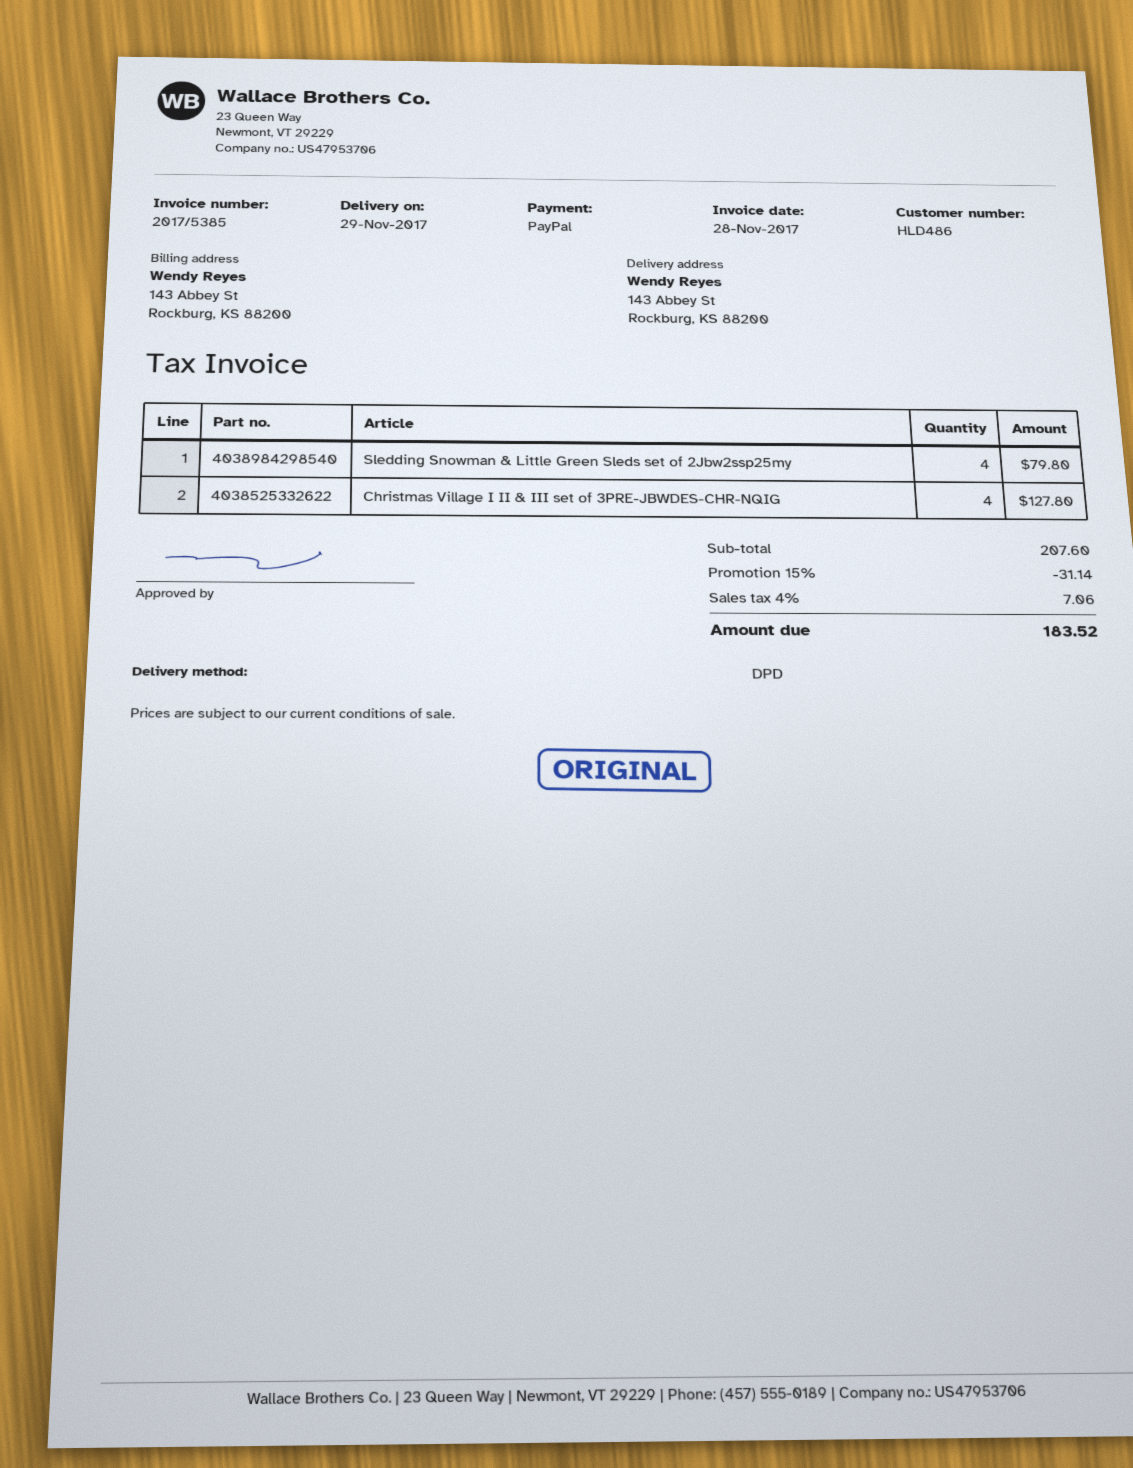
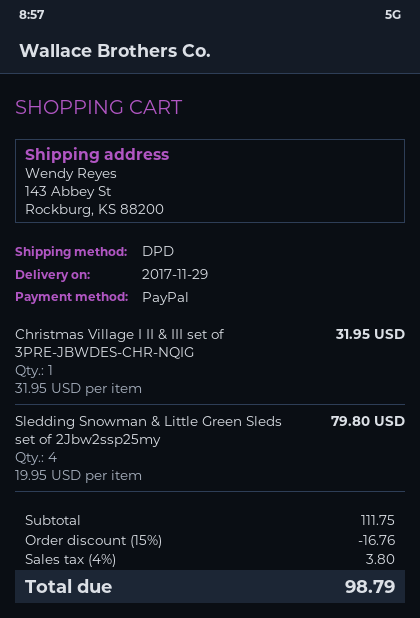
Christmas Village I II & III set of 3PRE-JBWDES-CHR-NQIG: 4 for 127.80 -> 1 for 31.95
subtotal: 207.60 -> 111.75
discount: 15% = 31.14 -> 15% = 16.76
tax: 4% = 7.06 -> 4% = 3.80
total: 183.52 -> 98.79

